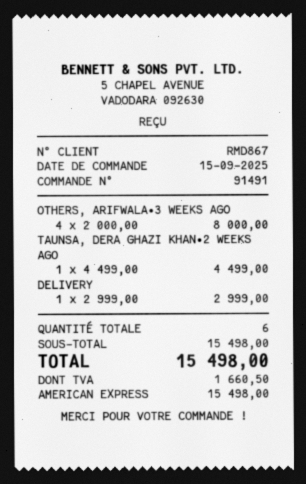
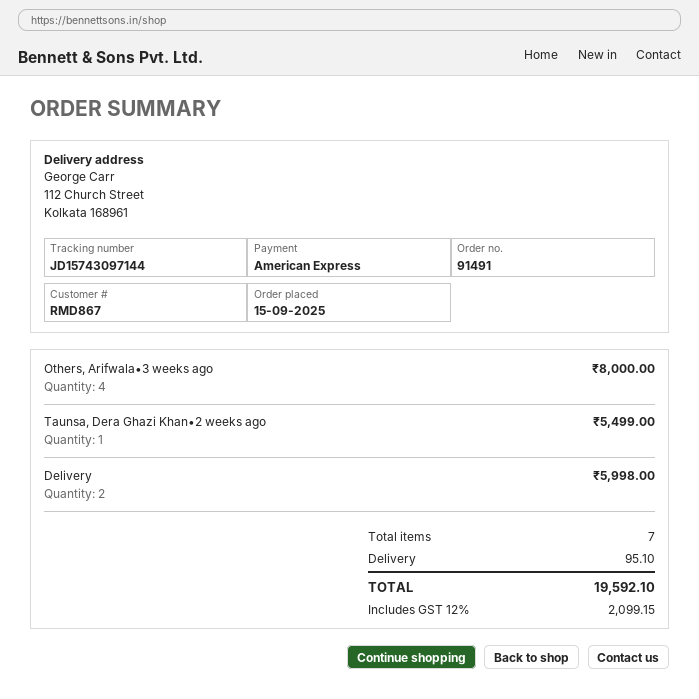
TAUNSA, DERA GHAZI KHAN•2 WEEKS AGO: 1 for 4499.00 -> 1 for 5499.00
DELIVERY: 1 for 2999.00 -> 2 for 5998.00
total quantity: 6 -> 7
shipping: none -> 95.10
tax: 1660.50 -> 2099.15
total: 15498.00 -> 19592.10

